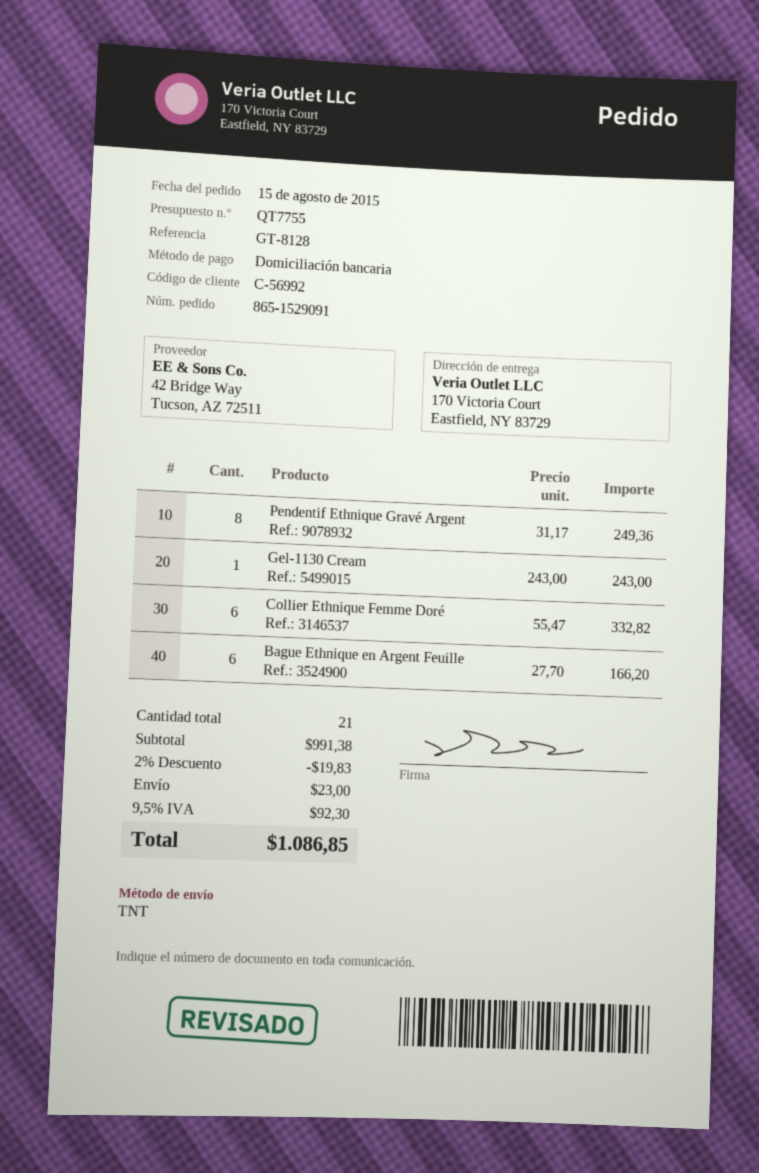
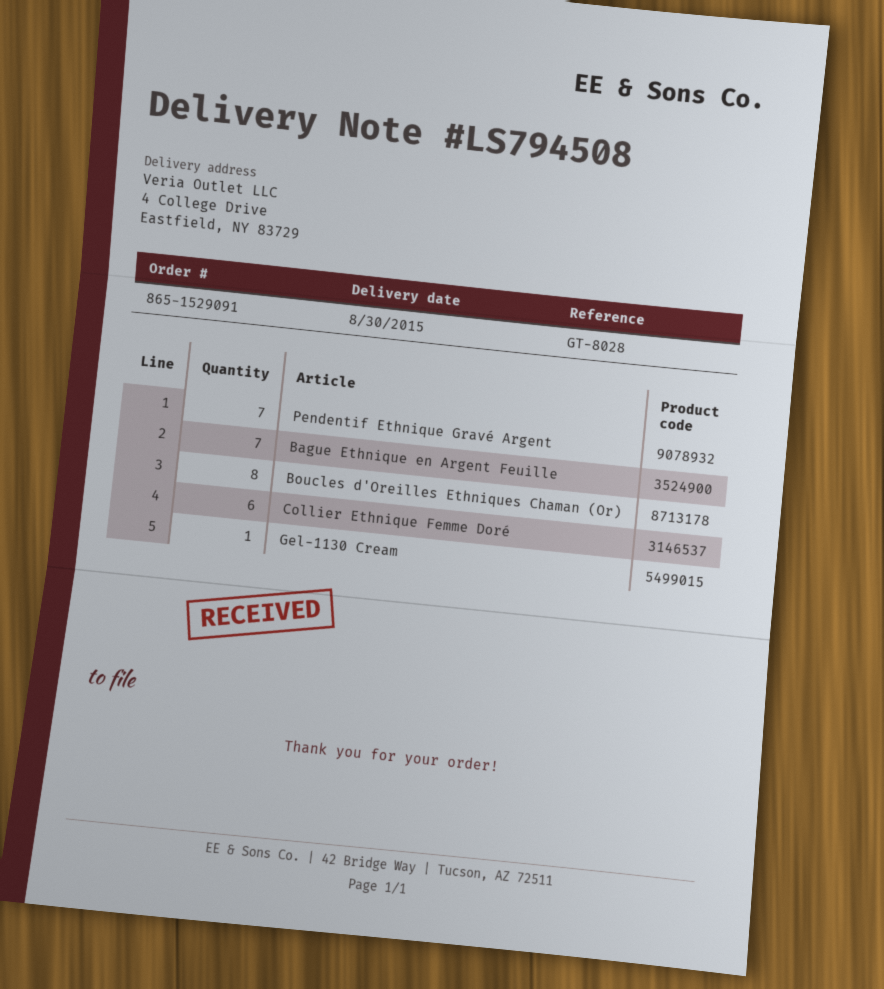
reference: GT-8128 -> GT-8028
ship to: 170 Victoria Court, Eastfield, NY 83729 -> 4 College Drive, Eastfield, NY 83729
Pendentif Ethnique Gravé Argent: 8 -> 7
Bague Ethnique en Argent Feuille: 6 -> 7
Boucles d'Oreilles Ethniques Chaman (Or): none -> 8

